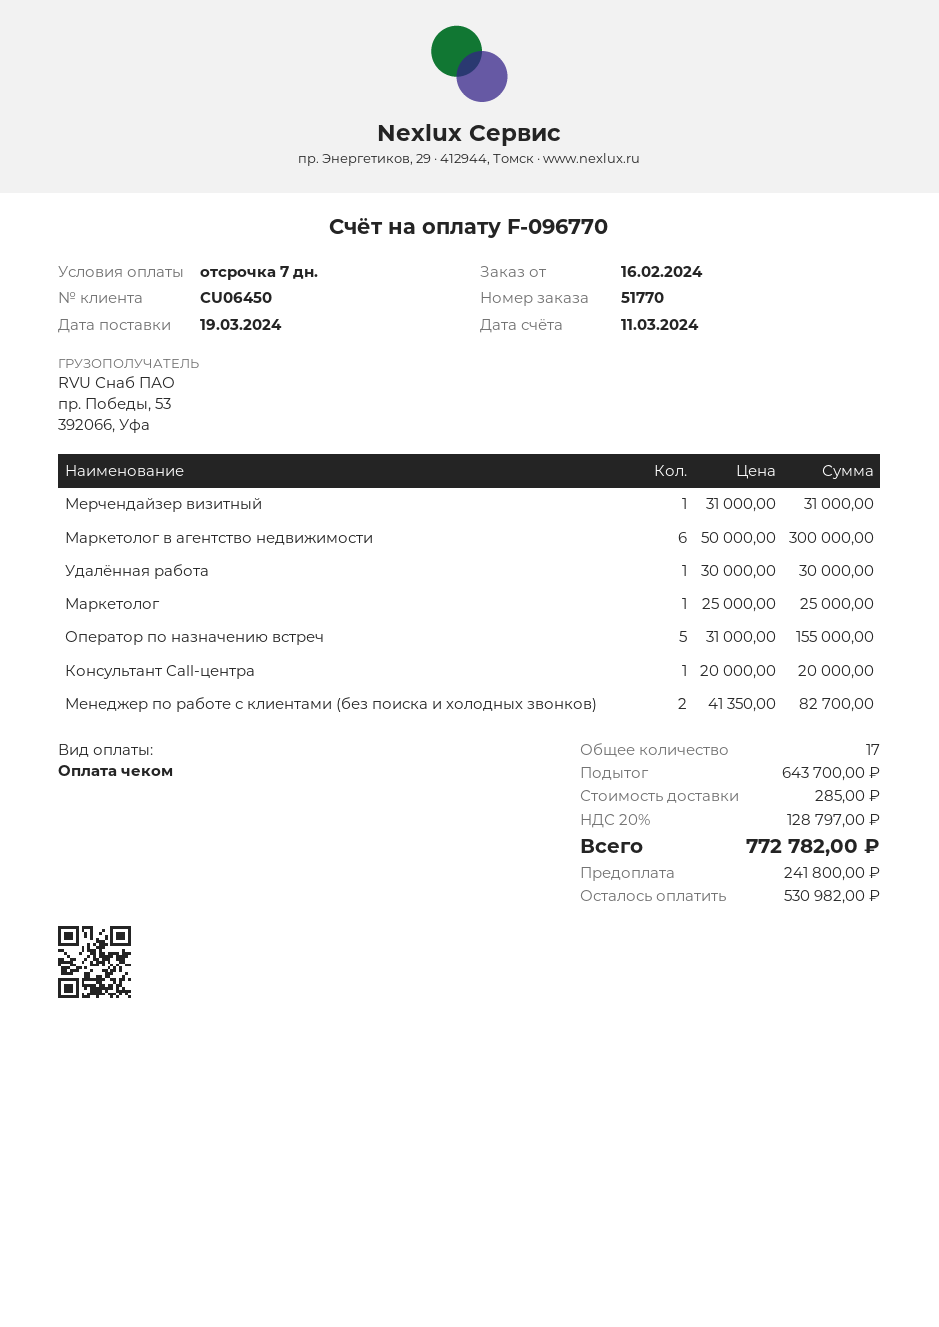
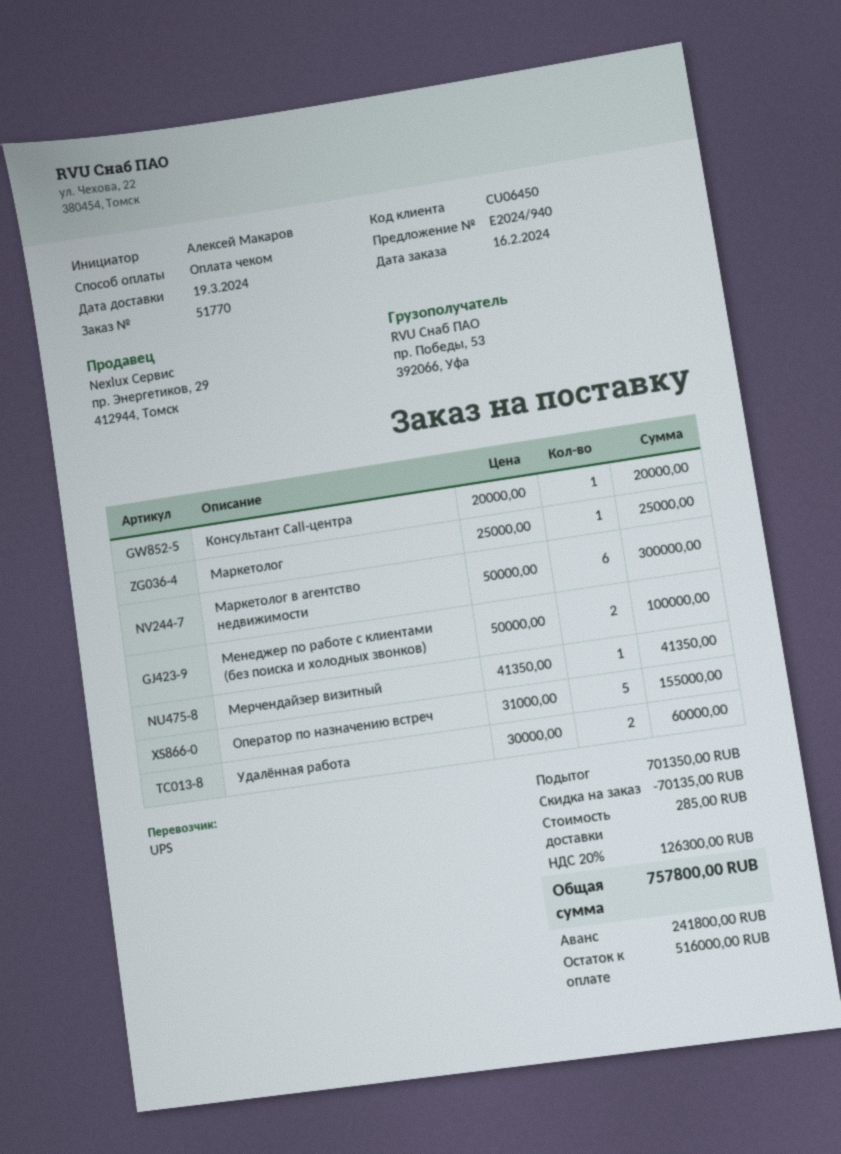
Мерчендайзер визитный: 1 x 31000.00 = 31000.00 -> 1 x 41350.00 = 41350.00
Удалённая работа: 1 x 30000.00 = 30000.00 -> 2 x 30000.00 = 60000.00
Менеджер по работе с клиентами (без поиска и холодных звонков): 2 x 41350.00 = 82700.00 -> 2 x 50000.00 = 100000.00
subtotal: 643700.00 -> 701350.00
discount: none -> 70135.00
tax: 20% = 128797.00 -> 20% = 126300.00
total: 772782.00 -> 757800.00
balance: 530982.00 -> 516000.00

